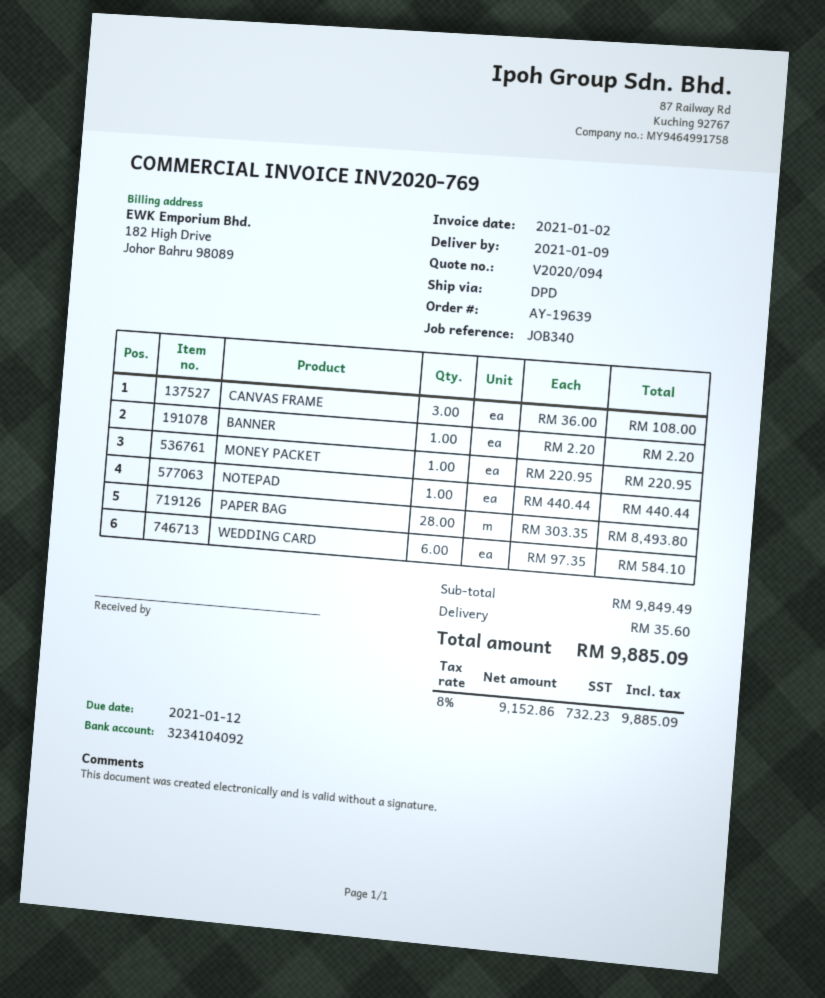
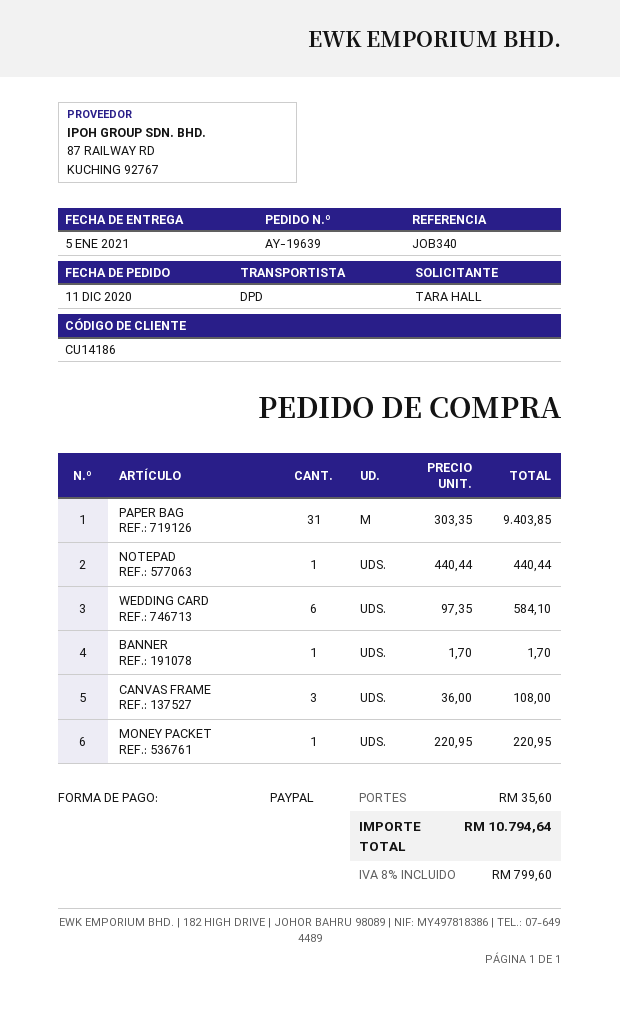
delivery date: 2021-01-09 -> 2021-01-05
BANNER: 1 x 2.20 = 2.20 -> 1 x 1.70 = 1.70
PAPER BAG: 28 x 303.35 = 8493.80 -> 31 x 303.35 = 9403.85
tax: 8% = 732.23 -> 8% = 799.60
total: 9885.09 -> 10794.64

